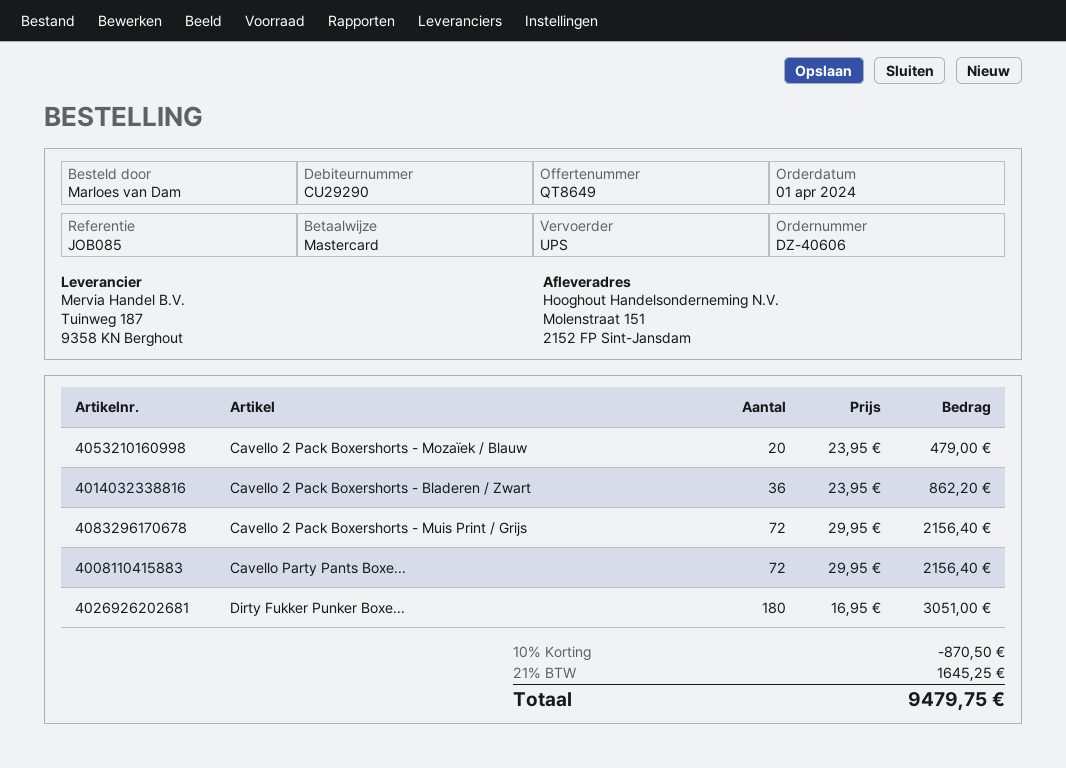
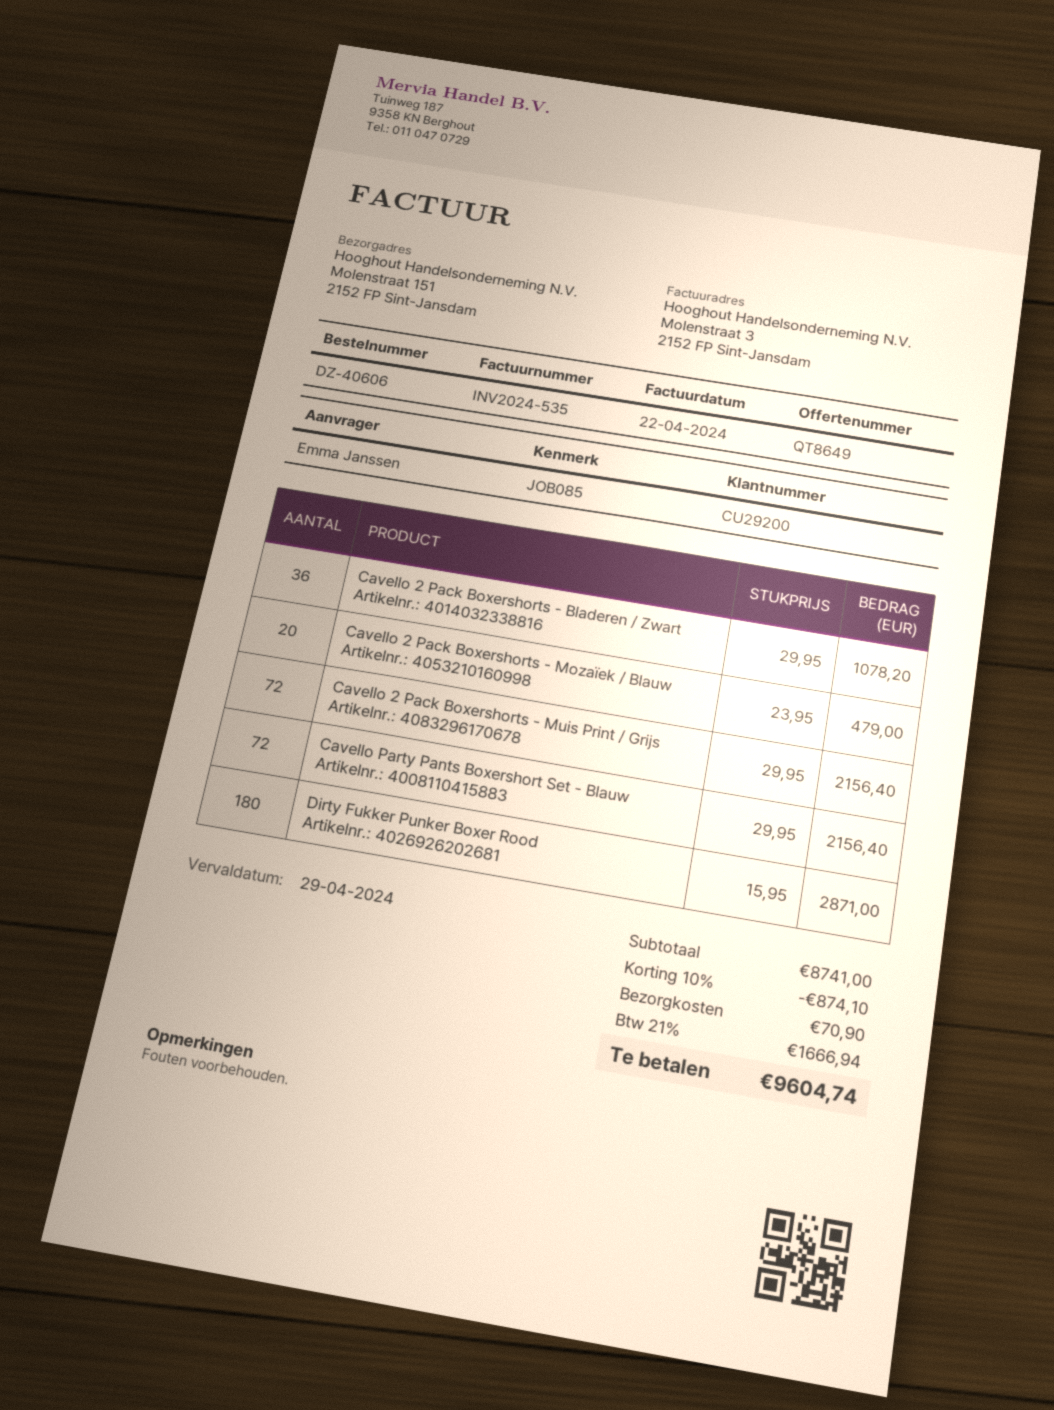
customer number: CU29290 -> CU29200
ordered by: Marloes van Dam -> Emma Janssen
Cavello 2 Pack Boxershorts - Bladeren / Zwart: 36 x 23.95 = 862.20 -> 36 x 29.95 = 1078.20
Dirty Fukker Punker Boxe...: 180 x 16.95 = 3051.00 -> 180 x 15.95 = 2871.00
discount: 10% = 870.50 -> 10% = 874.10
shipping: none -> 70.90
tax: 21% = 1645.25 -> 21% = 1666.94
total: 9479.75 -> 9604.74

